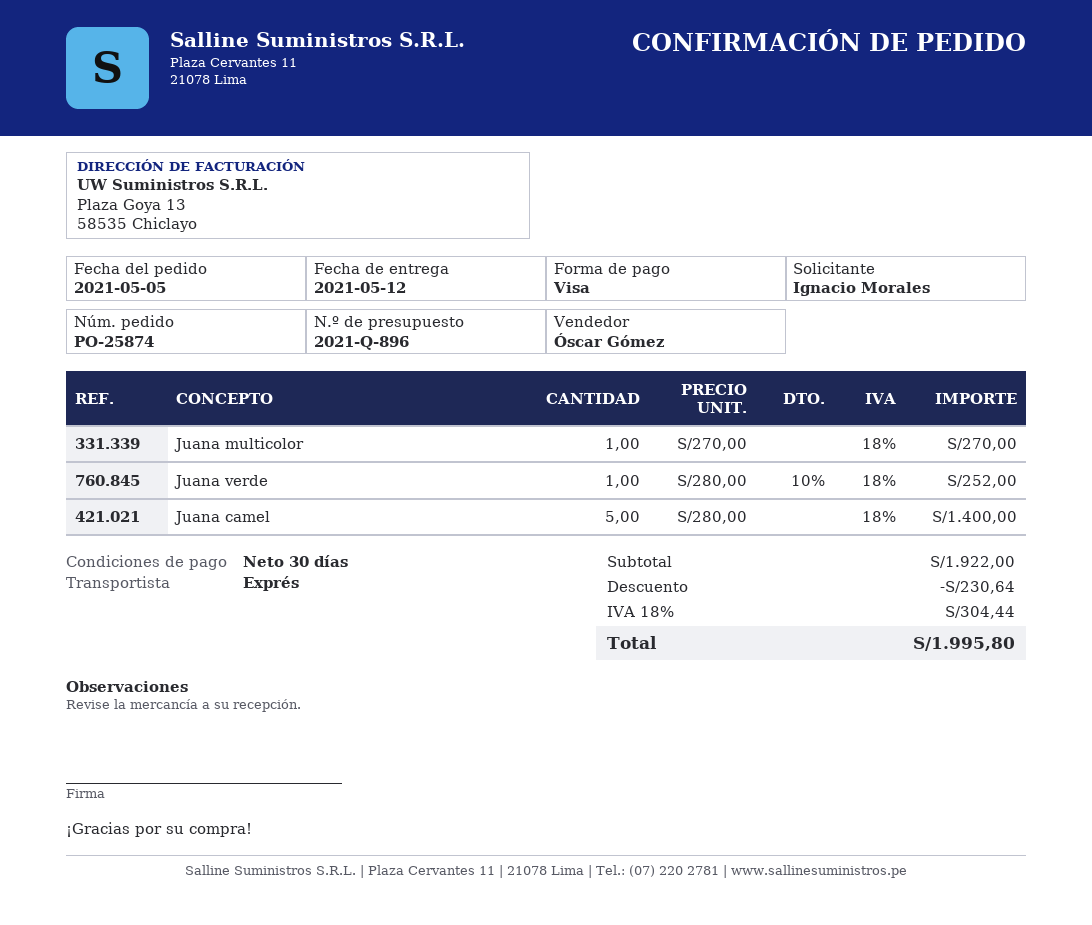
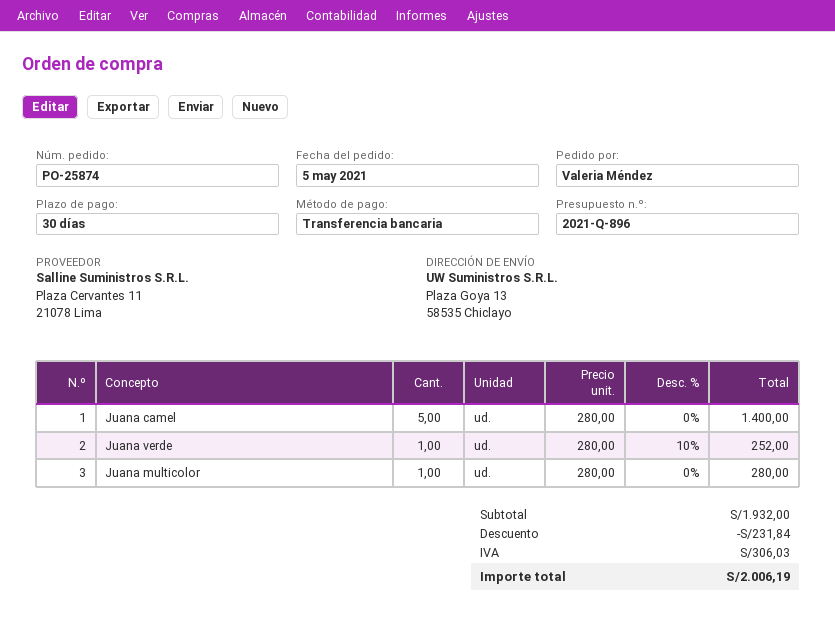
ordered by: Ignacio Morales -> Valeria Méndez
payment method: Visa -> bank transfer
Juana multicolor: 1 x 270.00 = 270.00 -> 1 x 280.00 = 280.00
subtotal: 1922.00 -> 1932.00
discount: 230.64 -> 231.84
tax: 304.44 -> 306.03
total: 1995.80 -> 2006.19

